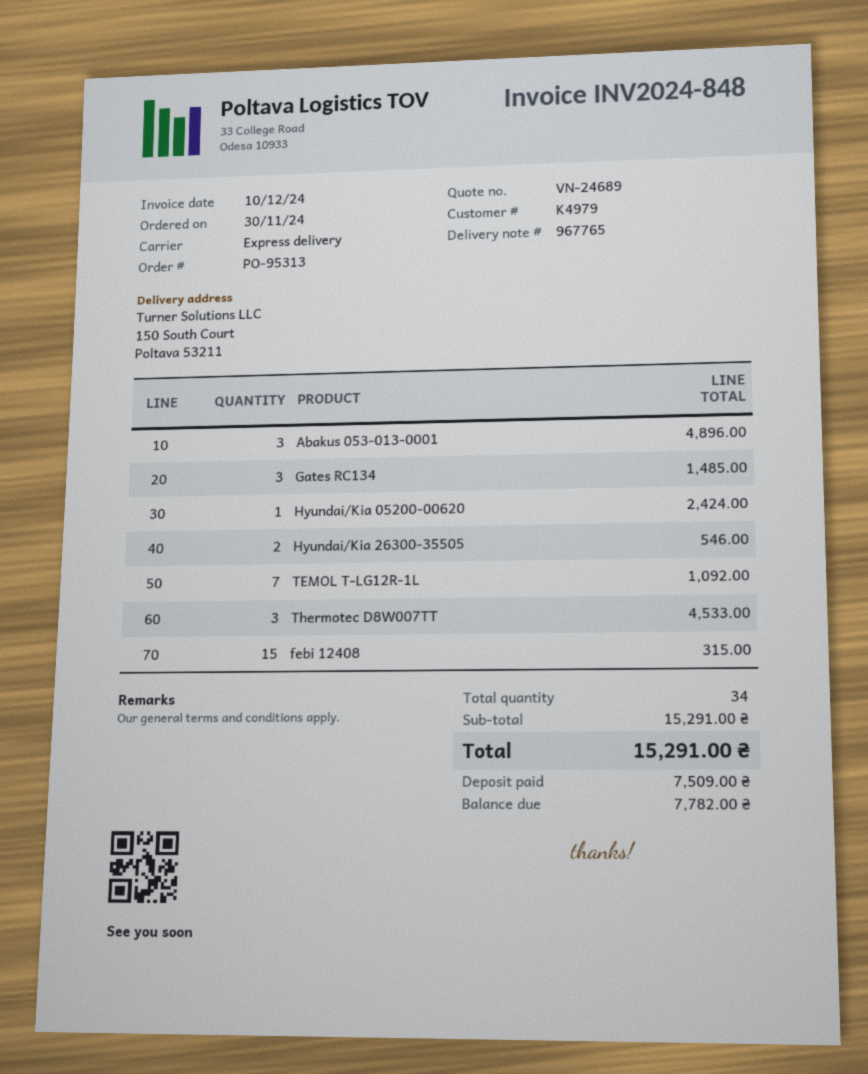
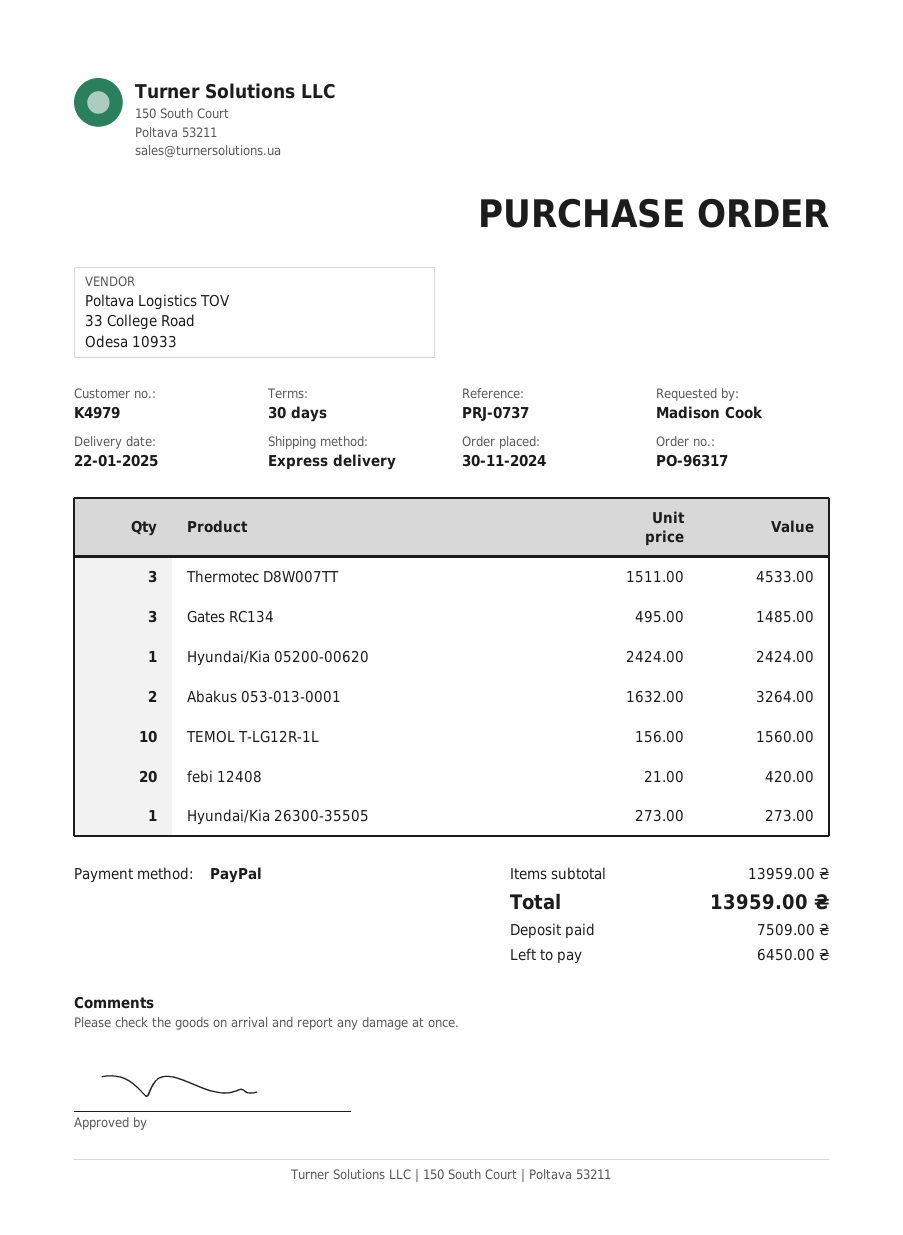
order number: PO-95313 -> PO-96317
Abakus 053-013-0001: 3 for 4896.00 -> 2 for 3264.00
Hyundai/Kia 26300-35505: 2 for 546.00 -> 1 for 273.00
TEMOL T-LG12R-1L: 7 for 1092.00 -> 10 for 1560.00
febi 12408: 15 for 315.00 -> 20 for 420.00
subtotal: 15291.00 -> 13959.00
total: 15291.00 -> 13959.00
balance: 7782.00 -> 6450.00

